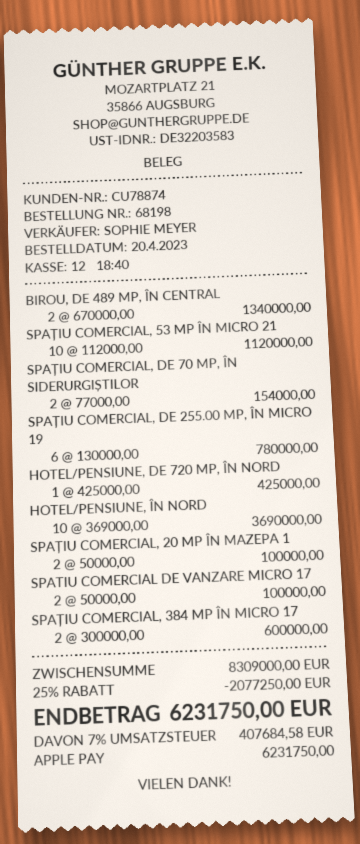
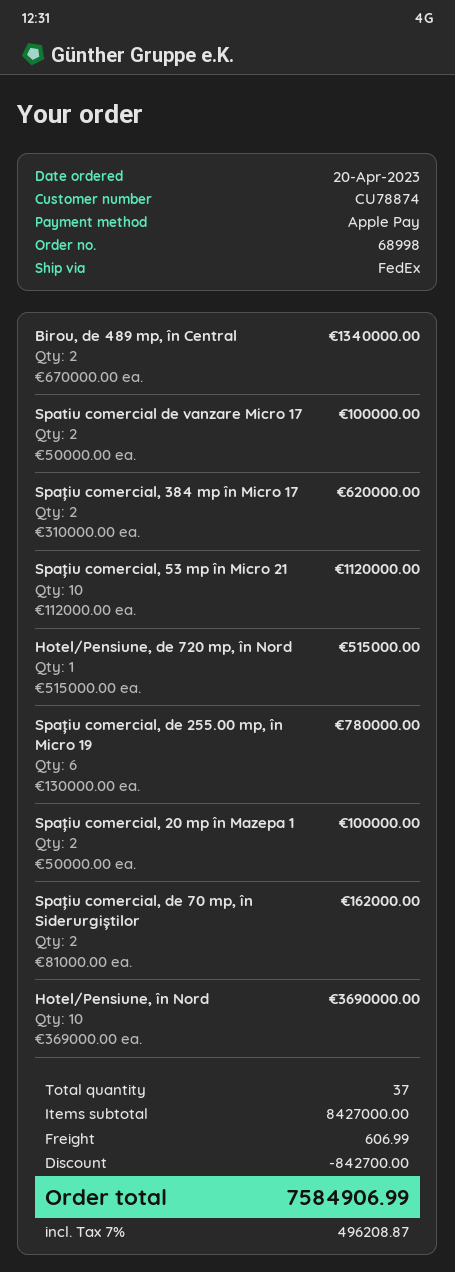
order number: 68198 -> 68998
SPAȚIU COMERCIAL, DE 70 MP, ÎN SIDERURGIȘTILOR: 2 x 77000.00 = 154000.00 -> 2 x 81000.00 = 162000.00
HOTEL/PENSIUNE, DE 720 MP, ÎN NORD: 1 x 425000.00 = 425000.00 -> 1 x 515000.00 = 515000.00
SPAȚIU COMERCIAL, 384 MP ÎN MICRO 17: 2 x 300000.00 = 600000.00 -> 2 x 310000.00 = 620000.00
subtotal: 8309000.00 -> 8427000.00
discount: 2077250.00 -> 842700.00
shipping: none -> 606.99
tax: 7% = 407684.58 -> 7% = 496208.87
total: 6231750.00 -> 7584906.99

